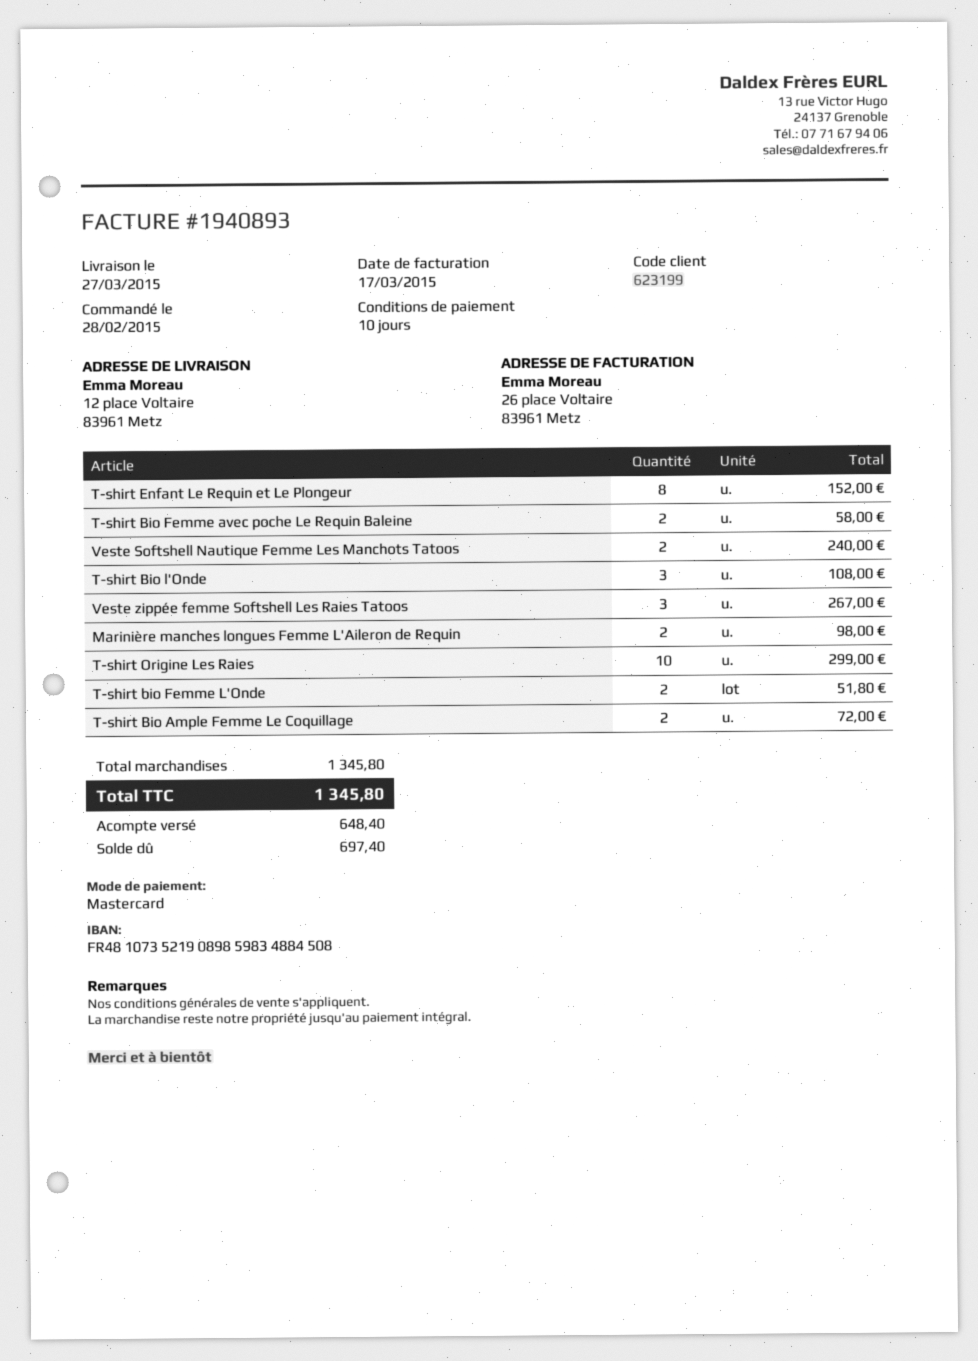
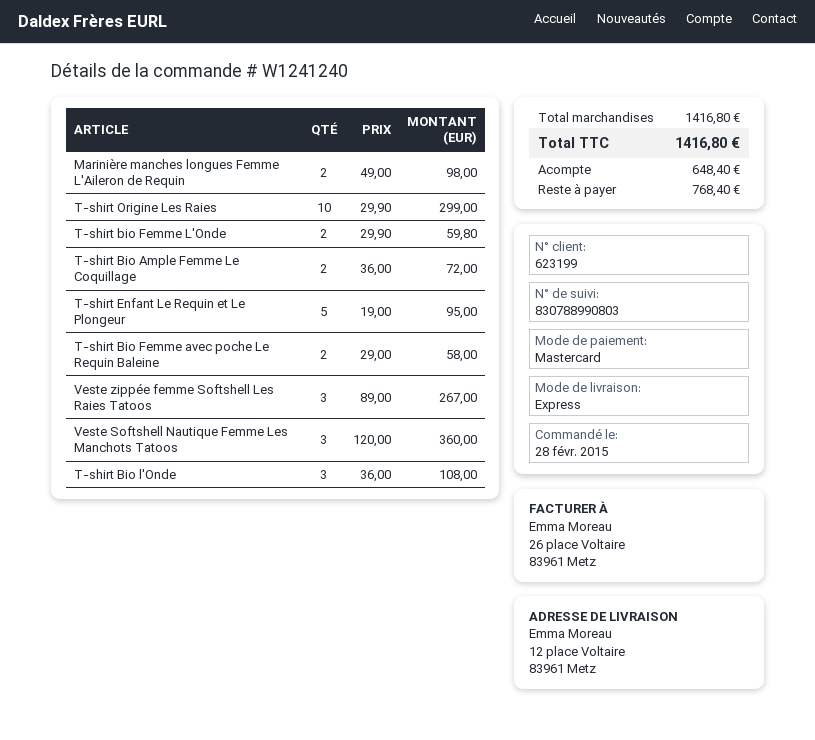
T-shirt Enfant Le Requin et Le Plongeur: 8 for 152.00 -> 5 for 95.00
Veste Softshell Nautique Femme Les Manchots Tatoos: 2 for 240.00 -> 3 for 360.00
T-shirt bio Femme L'Onde: 2 for 51.80 -> 2 for 59.80
subtotal: 1345.80 -> 1416.80
total: 1345.80 -> 1416.80
balance: 697.40 -> 768.40

